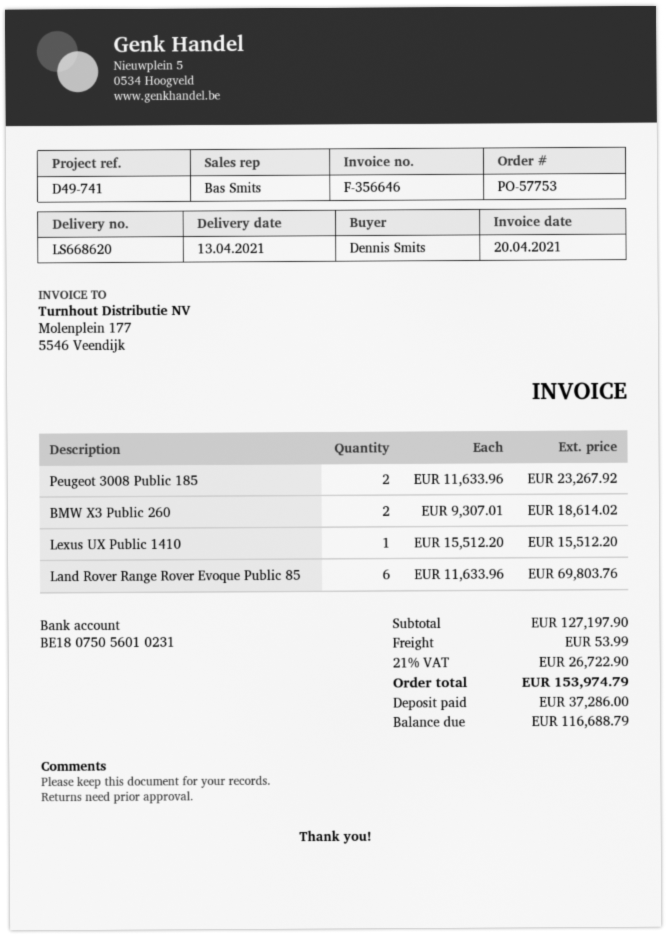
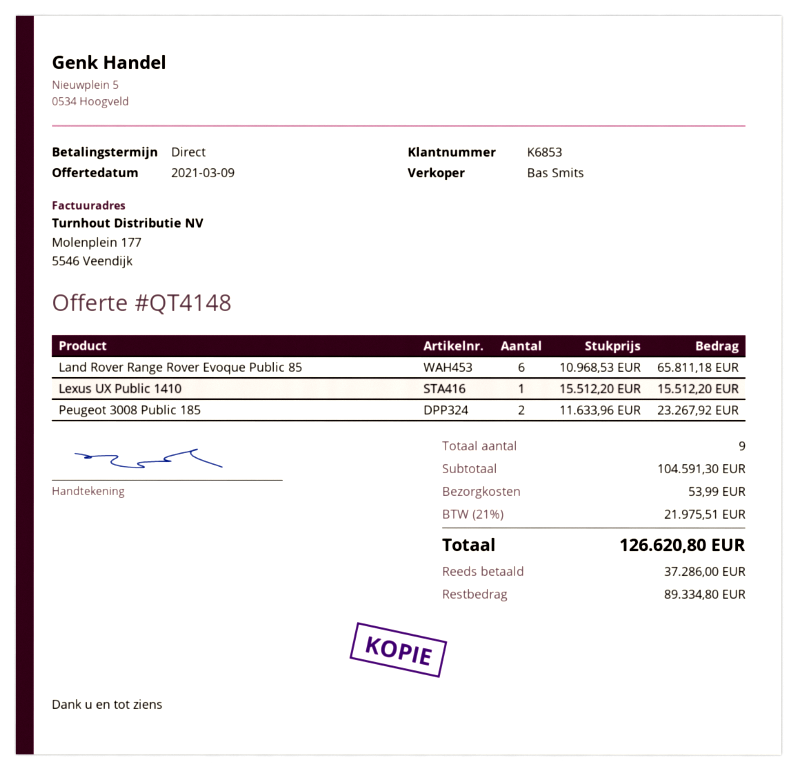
BMW X3 Public 260: 2 x 9307.01 = 18614.02 -> none
Land Rover Range Rover Evoque Public 85: 6 x 11633.96 = 69803.76 -> 6 x 10968.53 = 65811.18
subtotal: 127197.90 -> 104591.30
tax: 21% = 26722.90 -> 21% = 21975.51
total: 153974.79 -> 126620.80
balance: 116688.79 -> 89334.80

